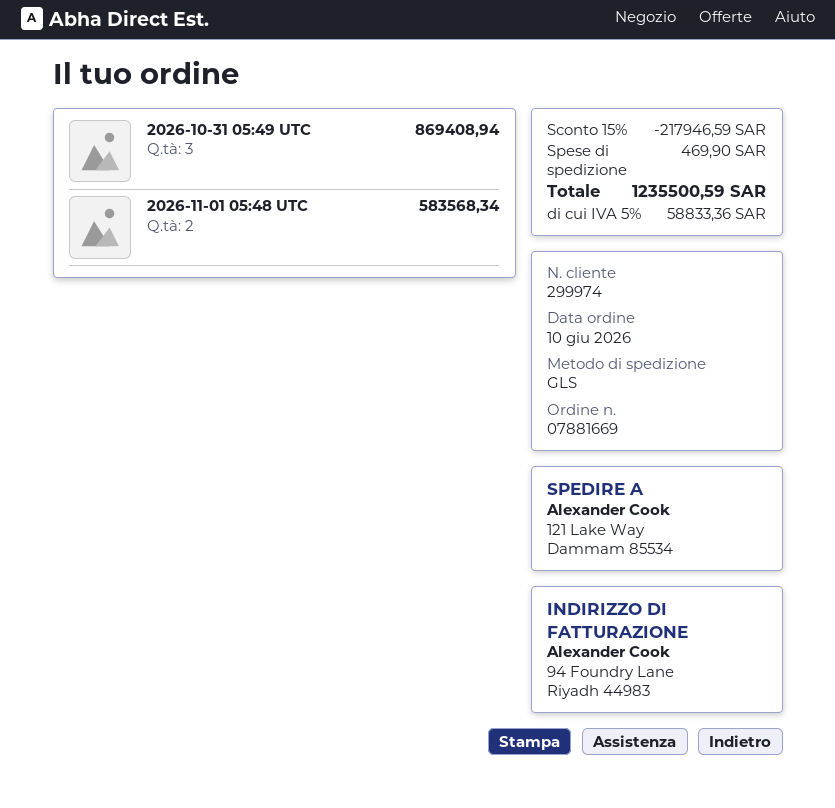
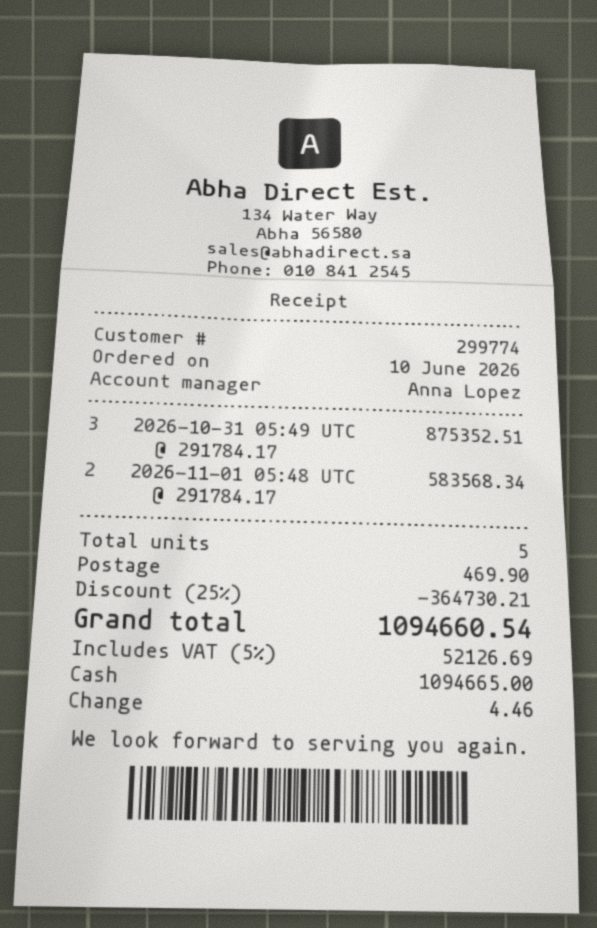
customer number: 299974 -> 299774
2026-10-31 05:49 UTC: 3 for 869408.94 -> 3 for 875352.51
discount: 15% = 217946.59 -> 25% = 364730.21
tax: 5% = 58833.36 -> 5% = 52126.69
total: 1235500.59 -> 1094660.54

